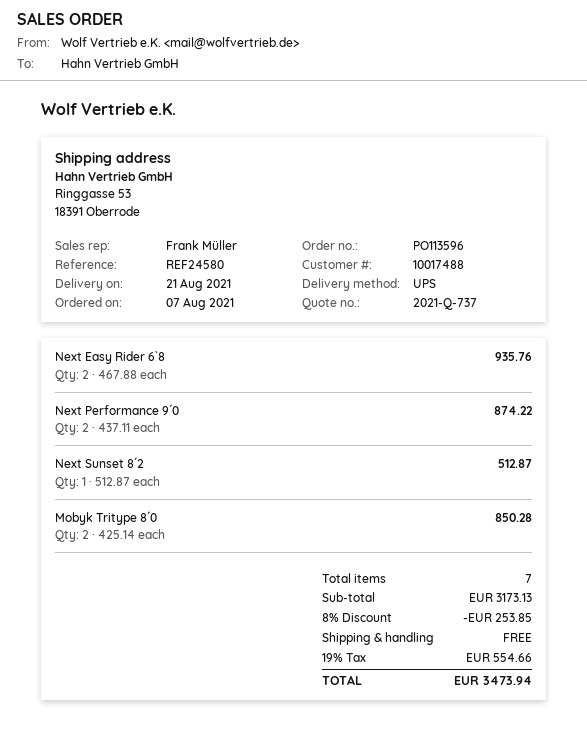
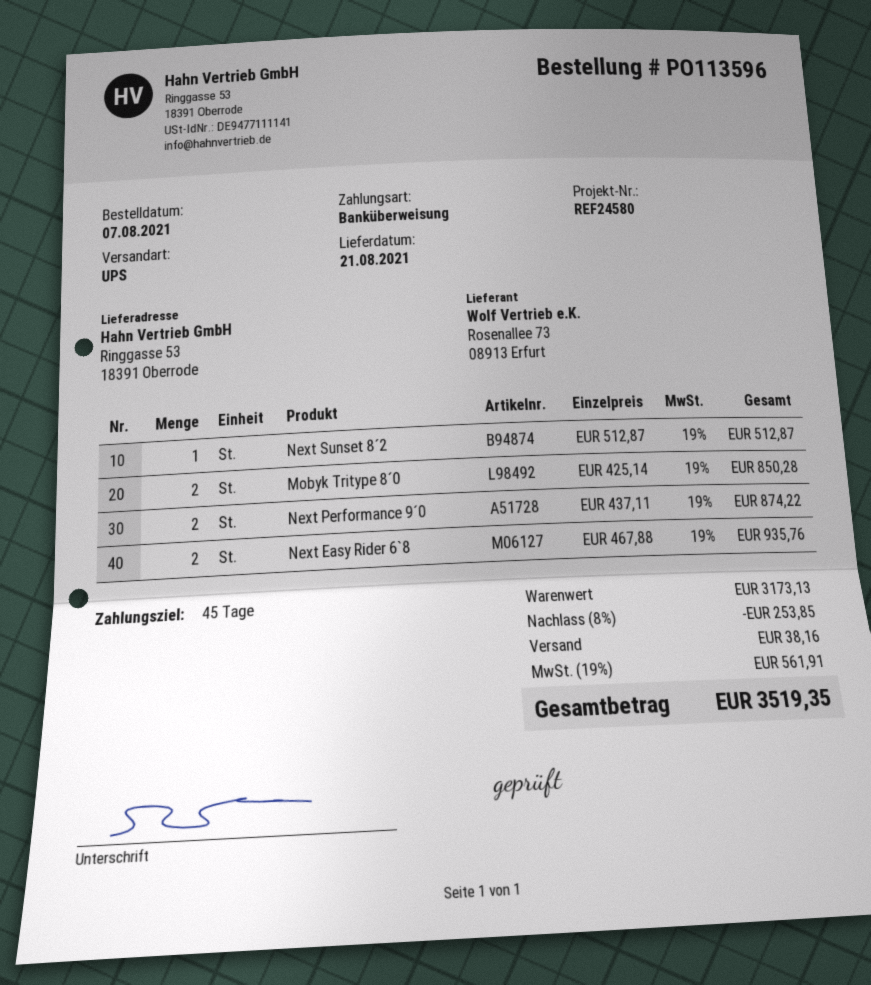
shipping: 0.00 -> 38.16
tax: 19% = 554.66 -> 19% = 561.91
total: 3473.94 -> 3519.35

